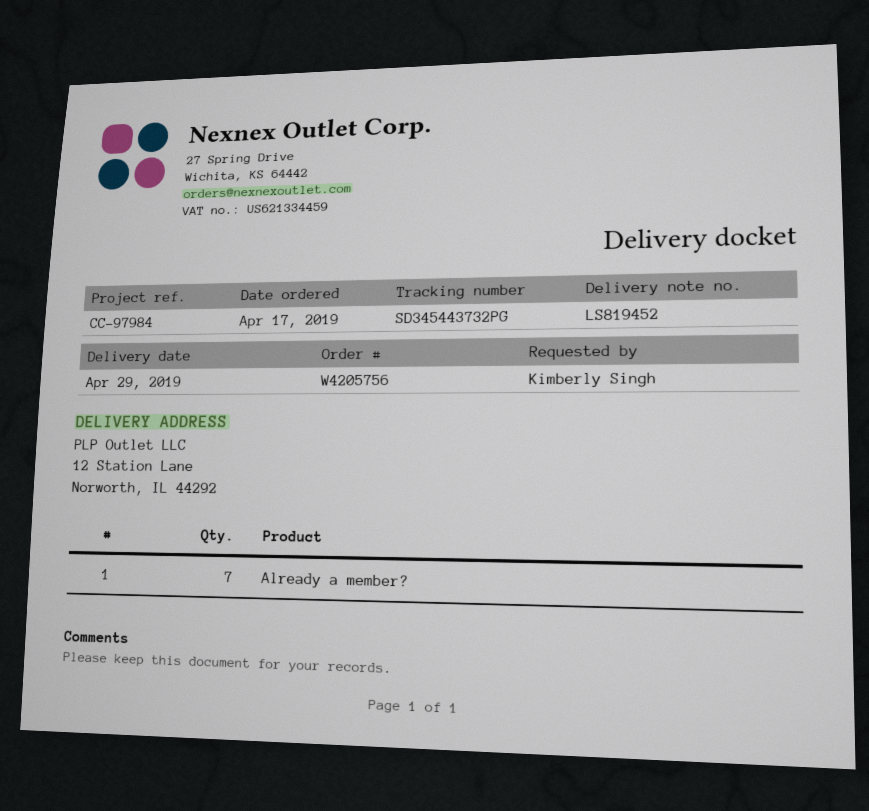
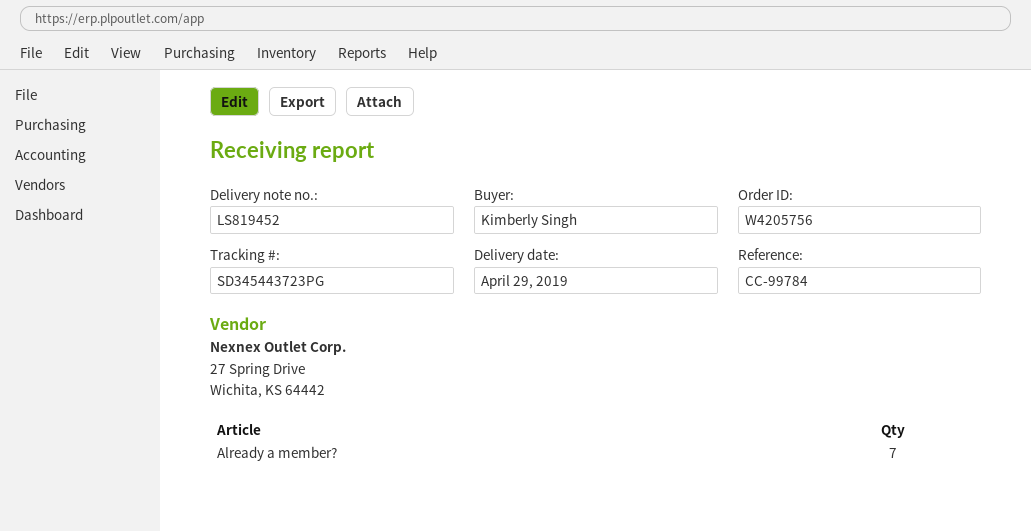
reference: CC-97984 -> CC-99784
tracking number: SD345443732PG -> SD345443723PG

